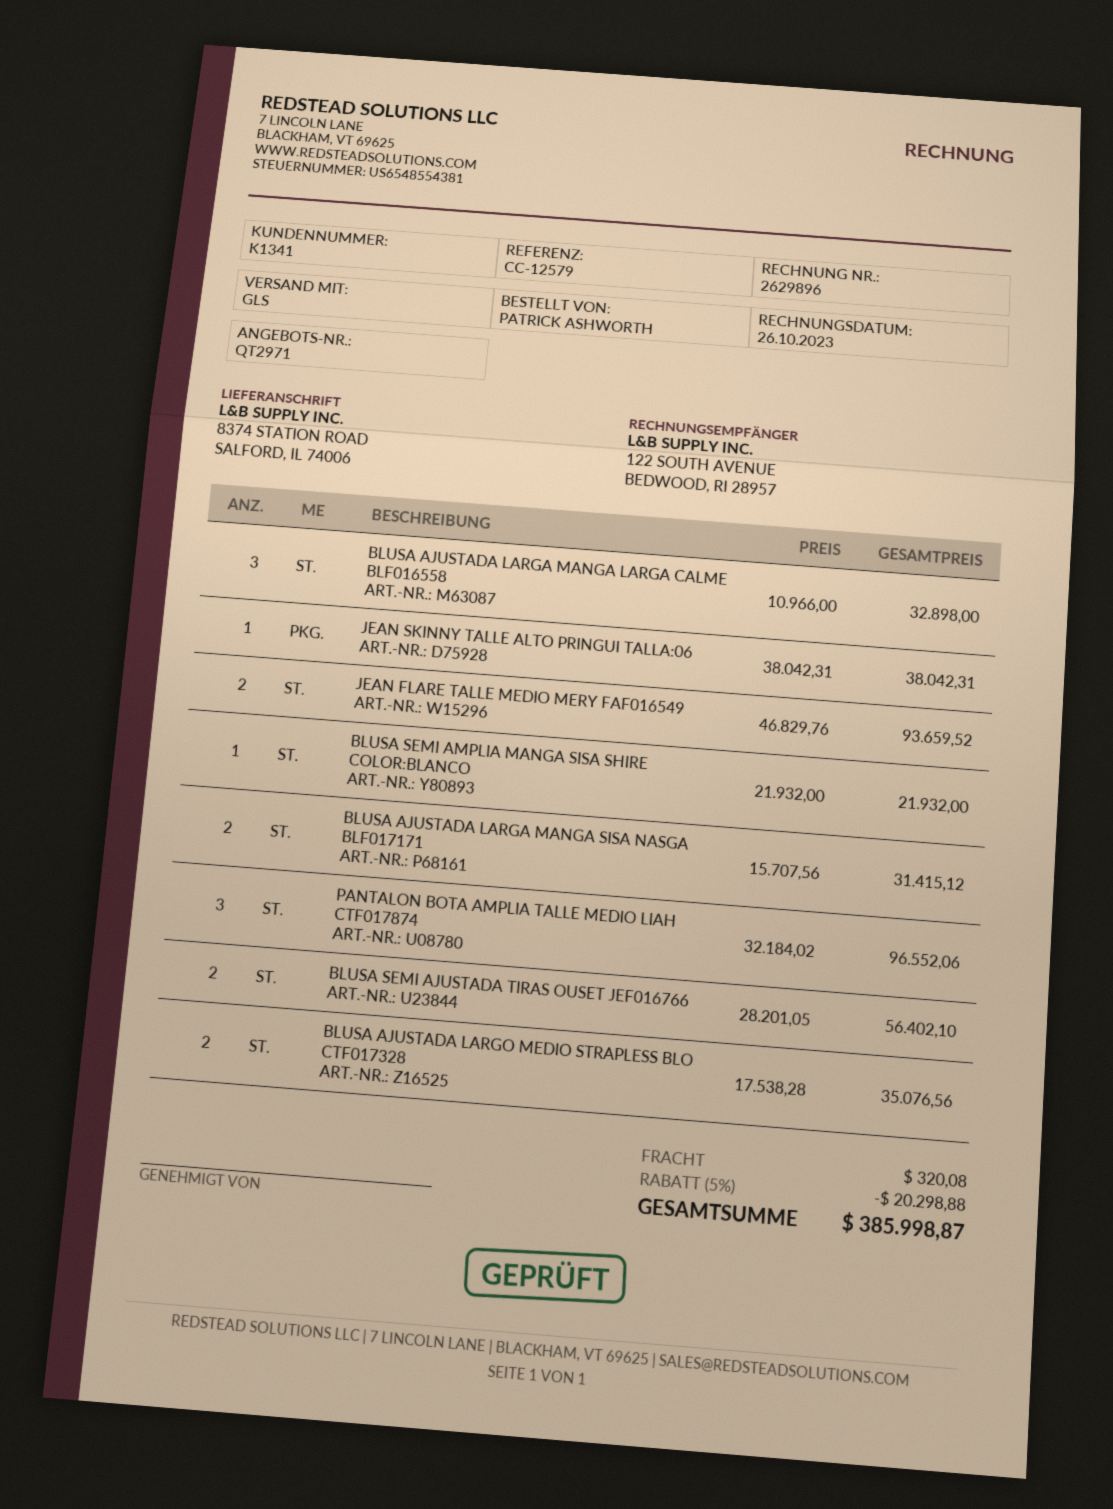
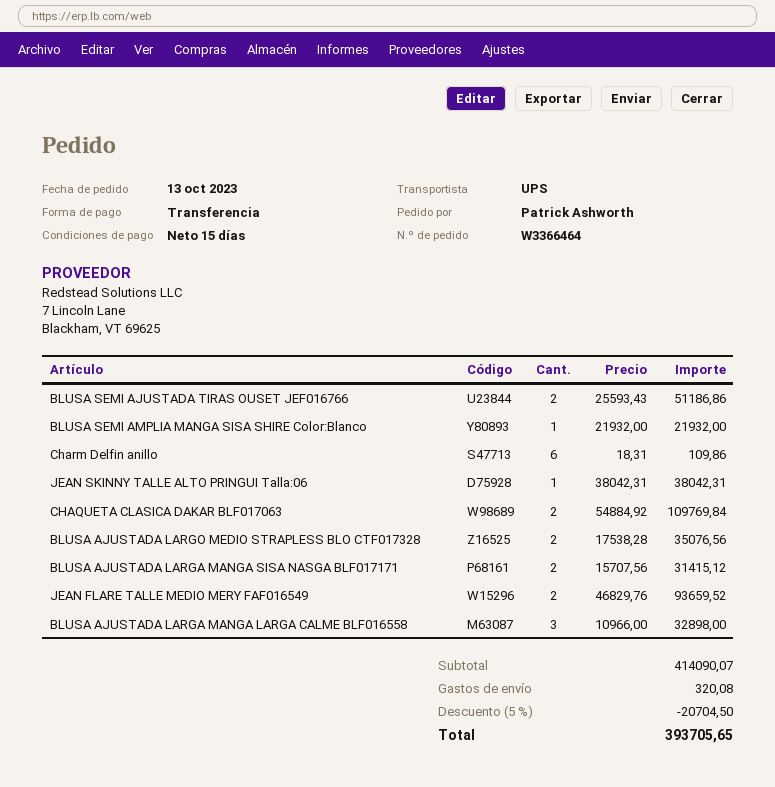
shipping method: GLS -> UPS
PANTALON BOTA AMPLIA TALLE MEDIO LIAH CTF017874: 3 x 32184.02 = 96552.06 -> none
BLUSA SEMI AJUSTADA TIRAS OUSET JEF016766: 2 x 28201.05 = 56402.10 -> 2 x 25593.43 = 51186.86
Charm Delfin anillo: none -> 6 x 18.31 = 109.86
CHAQUETA CLASICA DAKAR BLF017063: none -> 2 x 54884.92 = 109769.84
discount: 5% = 20298.88 -> 5% = 20704.50
total: 385998.87 -> 393705.65

